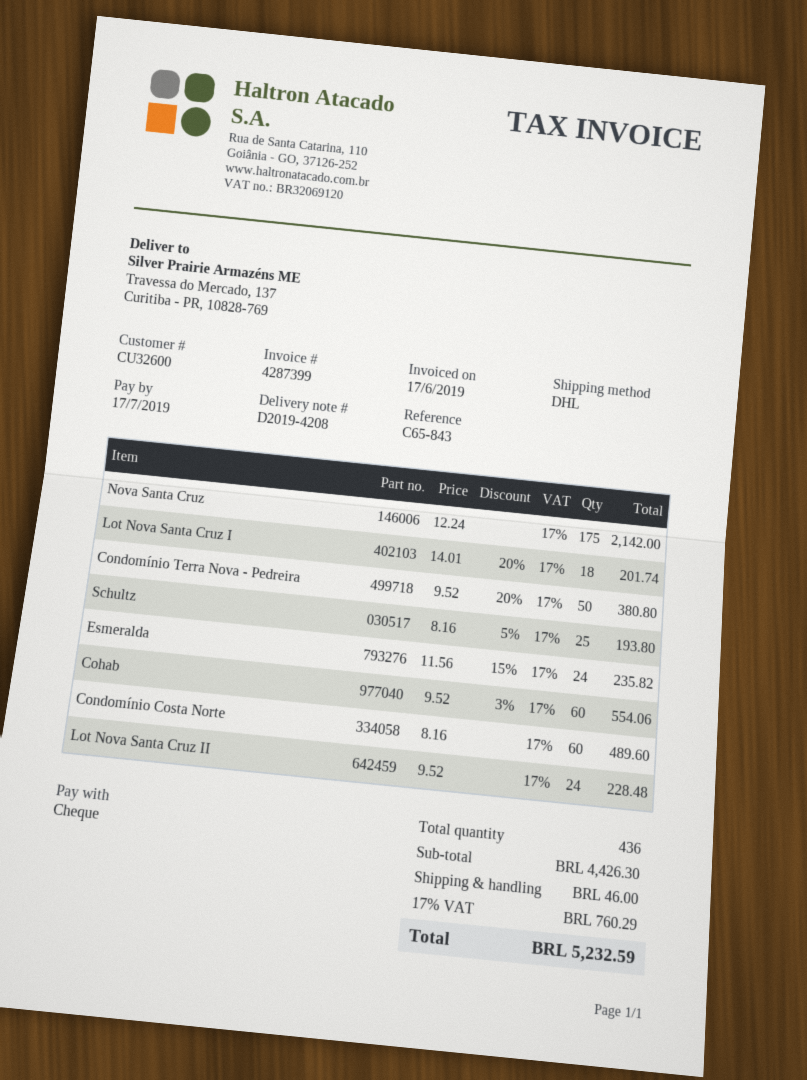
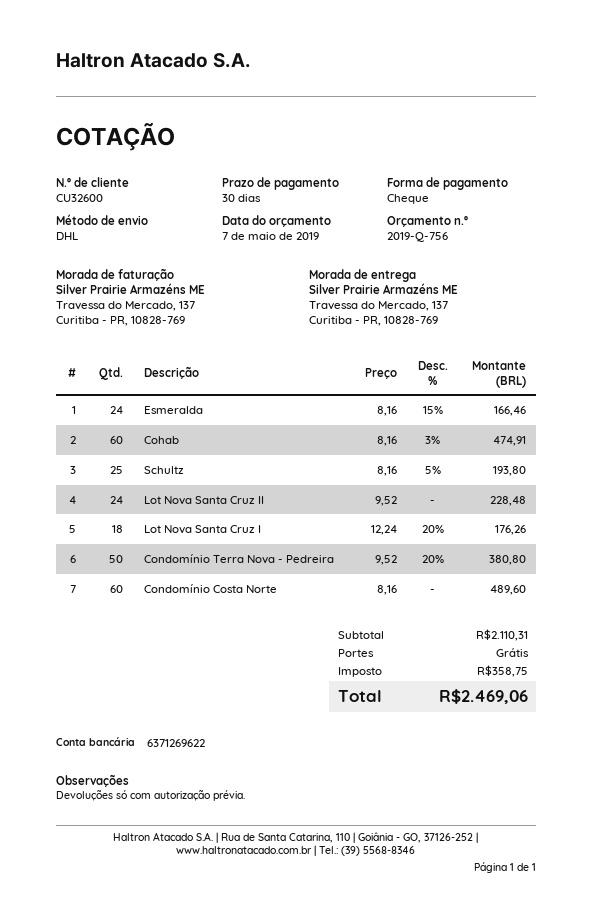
Nova Santa Cruz: 175 x 12.24 = 2142.00 -> none
Lot Nova Santa Cruz I: 18 x 14.01 - 20% = 201.74 -> 18 x 12.24 - 20% = 176.26
Esmeralda: 24 x 11.56 - 15% = 235.82 -> 24 x 8.16 - 15% = 166.46
Cohab: 60 x 9.52 - 3% = 554.06 -> 60 x 8.16 - 3% = 474.91
subtotal: 4426.30 -> 2110.31
shipping: 46.00 -> 0.00
tax: 760.29 -> 358.75
total: 5232.59 -> 2469.06

